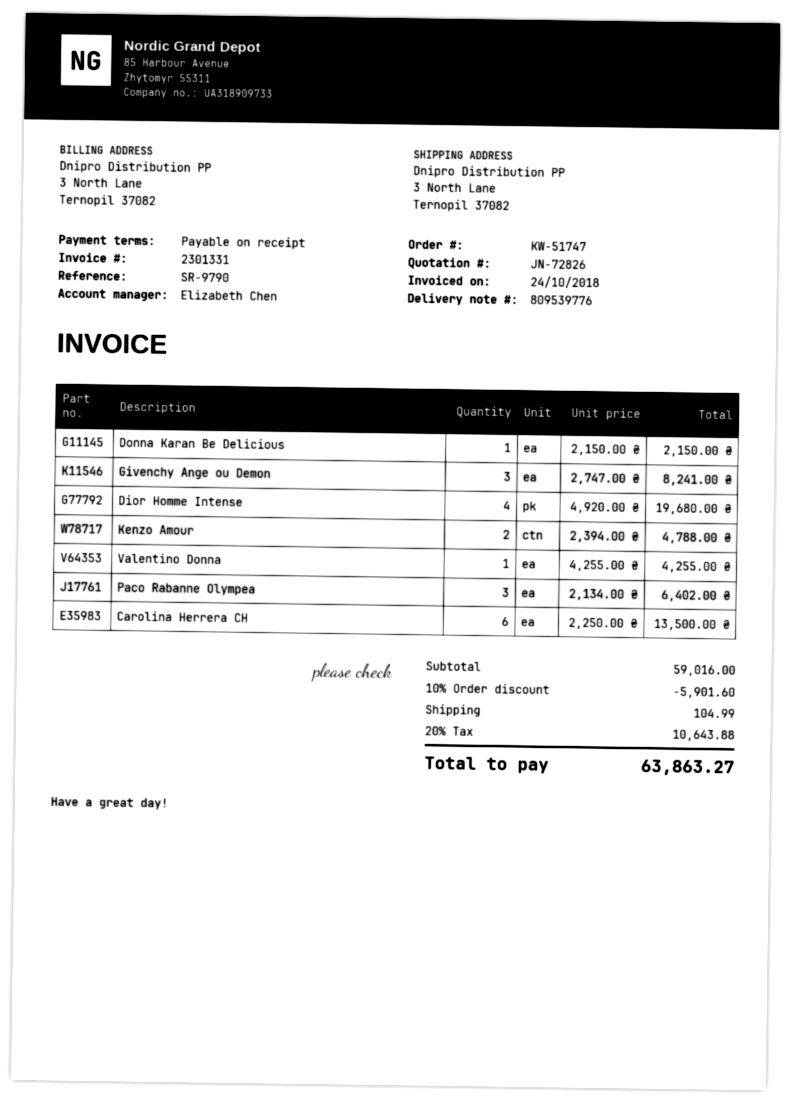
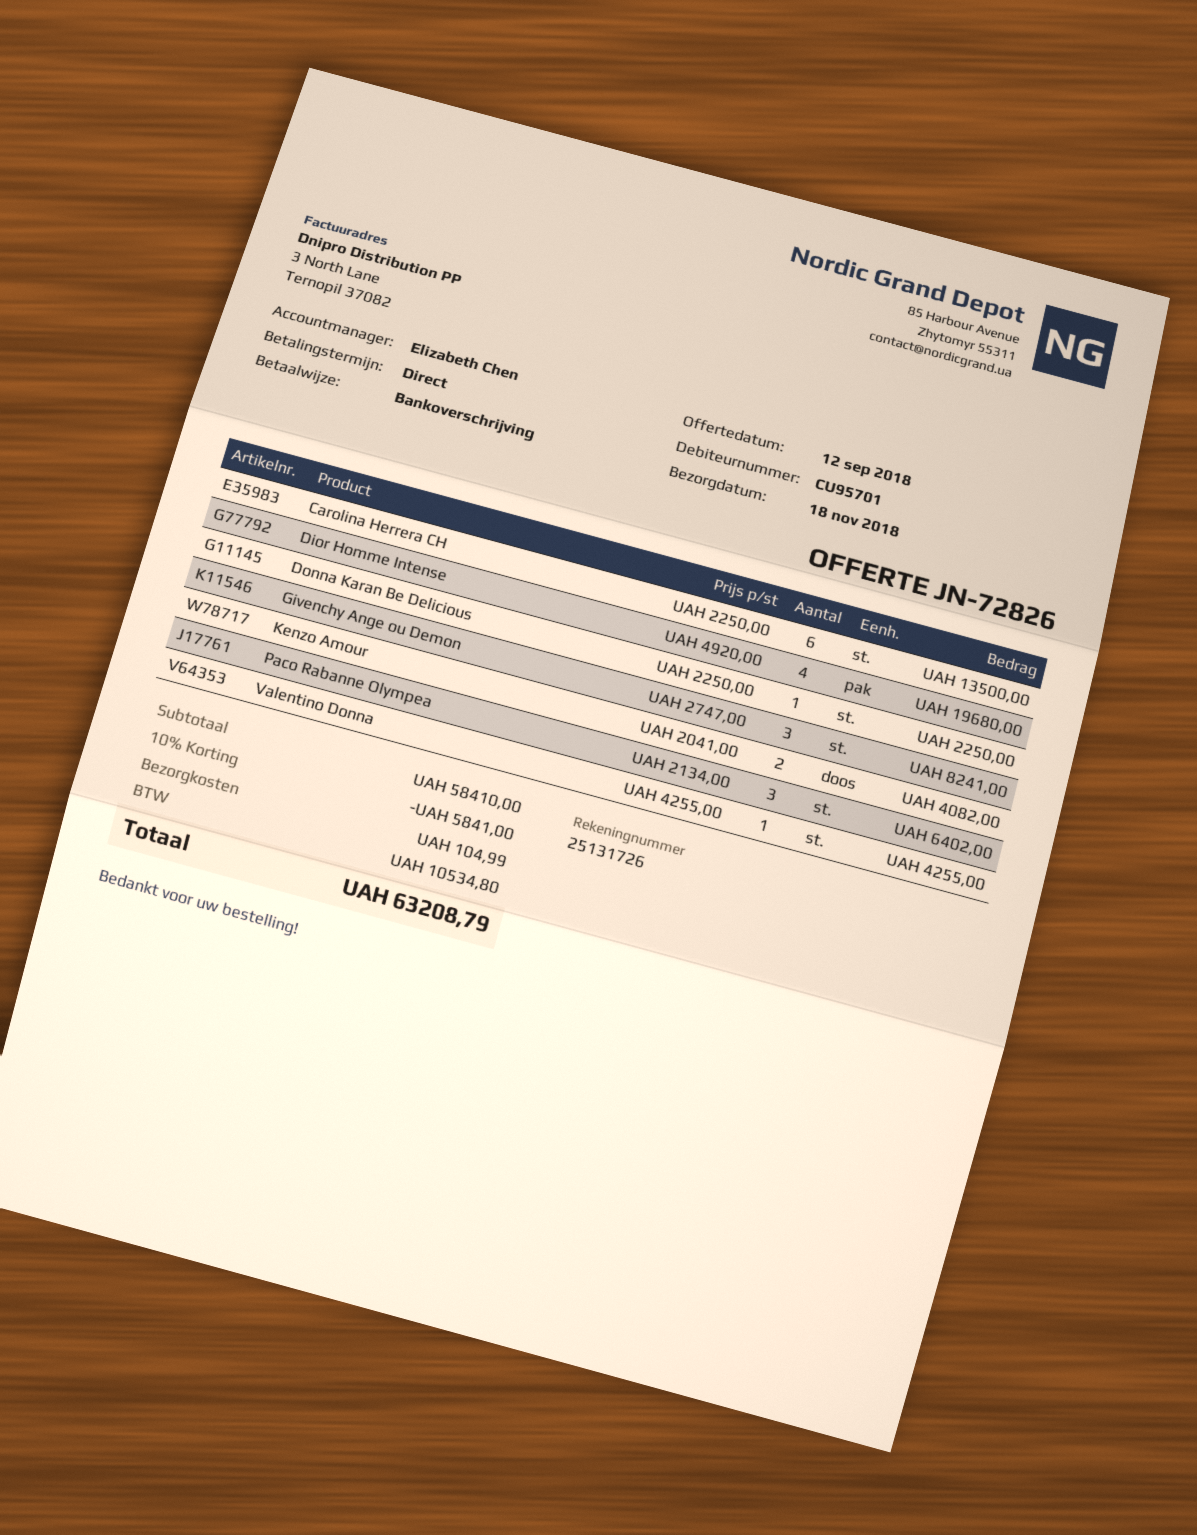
Donna Karan Be Delicious: 1 x 2150.00 = 2150.00 -> 1 x 2250.00 = 2250.00
Kenzo Amour: 2 x 2394.00 = 4788.00 -> 2 x 2041.00 = 4082.00
subtotal: 59016.00 -> 58410.00
discount: 10% = 5901.60 -> 10% = 5841.00
tax: 10643.88 -> 10534.80
total: 63863.27 -> 63208.79

